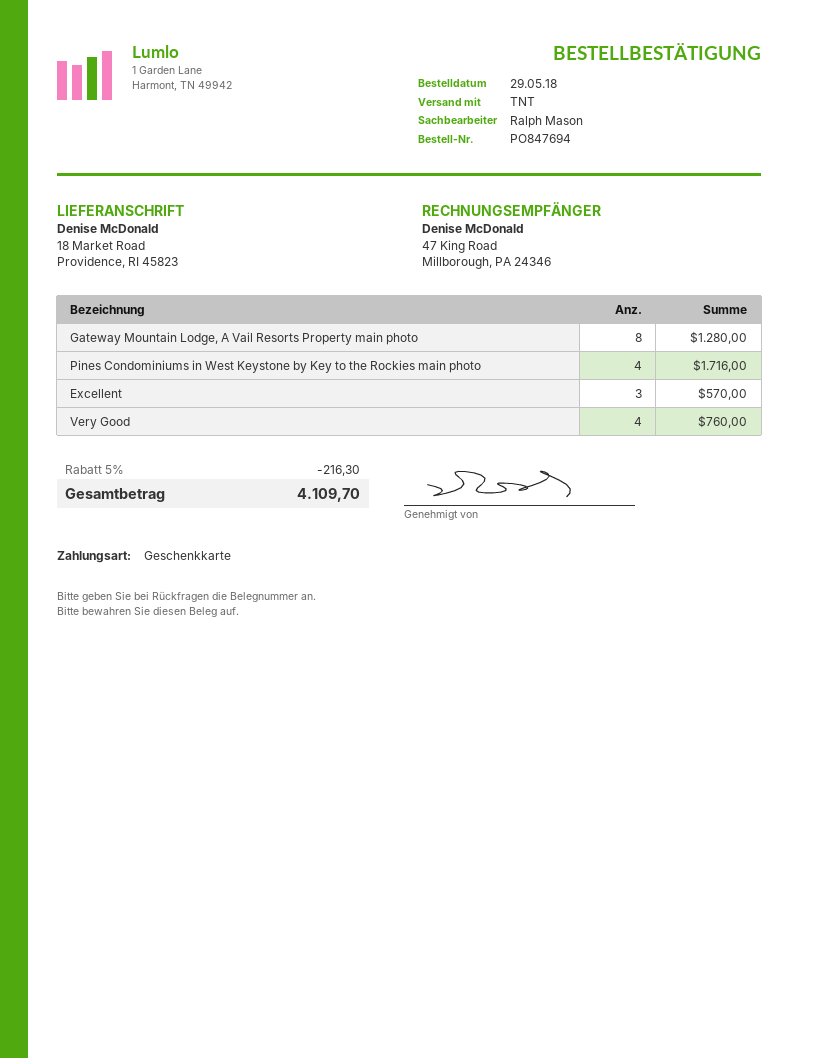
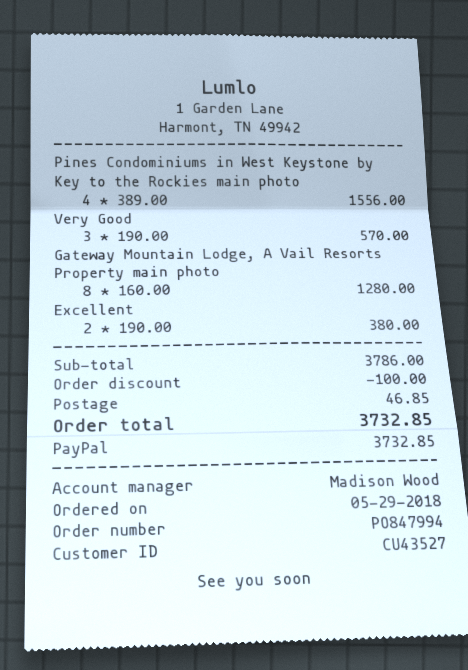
order number: PO847694 -> PO847994
sales rep: Ralph Mason -> Madison Wood
payment method: gift card -> PayPal
Pines Condominiums in West Keystone by Key to the Rockies main photo: 4 for 1716.00 -> 4 for 1556.00
Excellent: 3 for 570.00 -> 2 for 380.00
Very Good: 4 for 760.00 -> 3 for 570.00
discount: 216.30 -> 100.00
shipping: none -> 46.85
total: 4109.70 -> 3732.85

